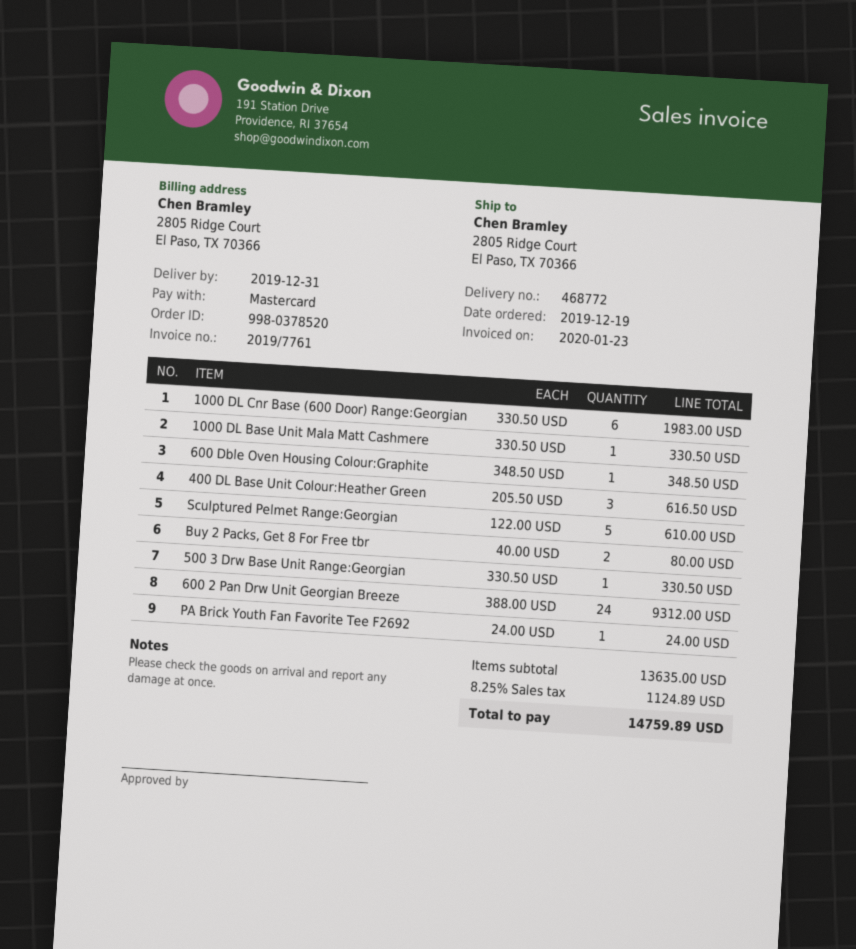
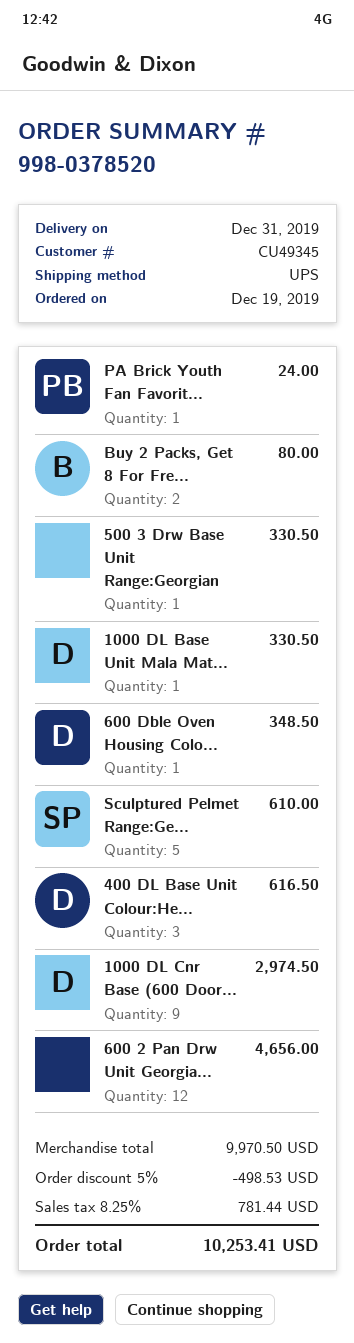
1000 DL Cnr Base (600 Door) Range:Georgian: 6 for 1983.00 -> 9 for 2974.50
600 2 Pan Drw Unit Georgian Breeze: 24 for 9312.00 -> 12 for 4656.00
subtotal: 13635.00 -> 9970.50
discount: none -> 5% = 498.53
tax: 8.25% = 1124.89 -> 8.25% = 781.44
total: 14759.89 -> 10253.41

